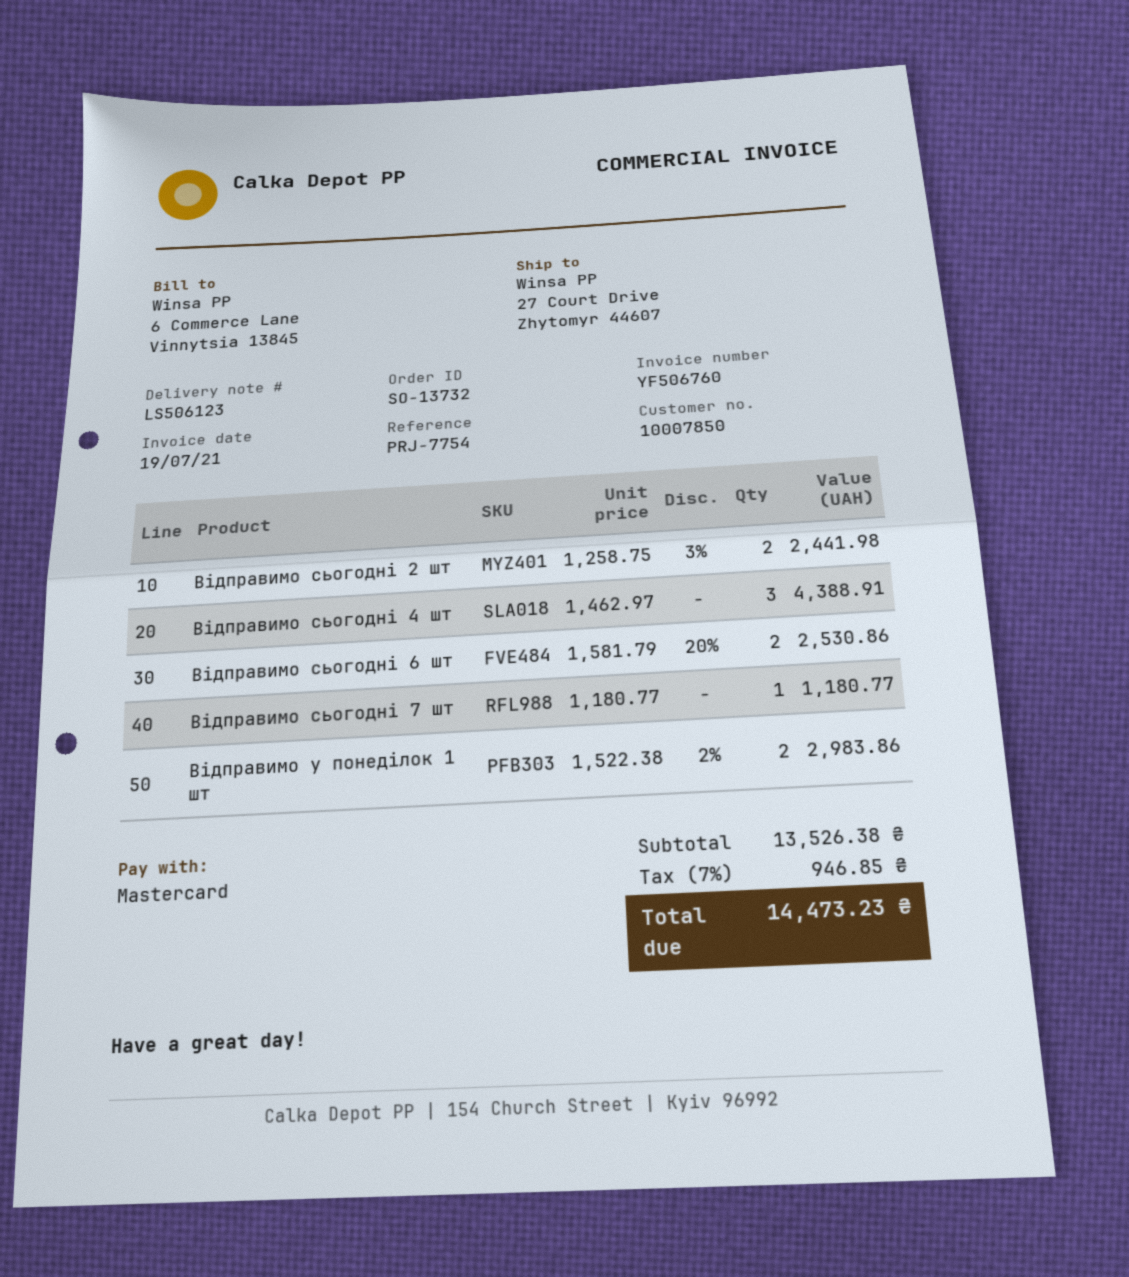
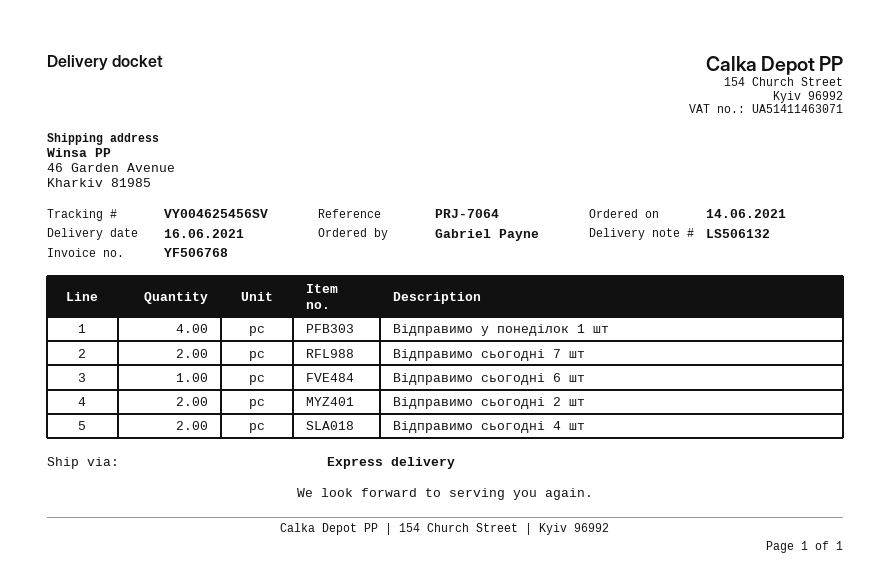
delivery note number: LS506123 -> LS506132
invoice number: YF506760 -> YF506768
reference: PRJ-7754 -> PRJ-7064
ship to: 27 Court Drive, Zhytomyr 44607 -> 46 Garden Avenue, Kharkiv 81985
Відправимо сьогодні 4 шт: 3 -> 2
Відправимо сьогодні 6 шт: 2 -> 1
Відправимо сьогодні 7 шт: 1 -> 2
Відправимо у понеділок 1 шт: 2 -> 4

